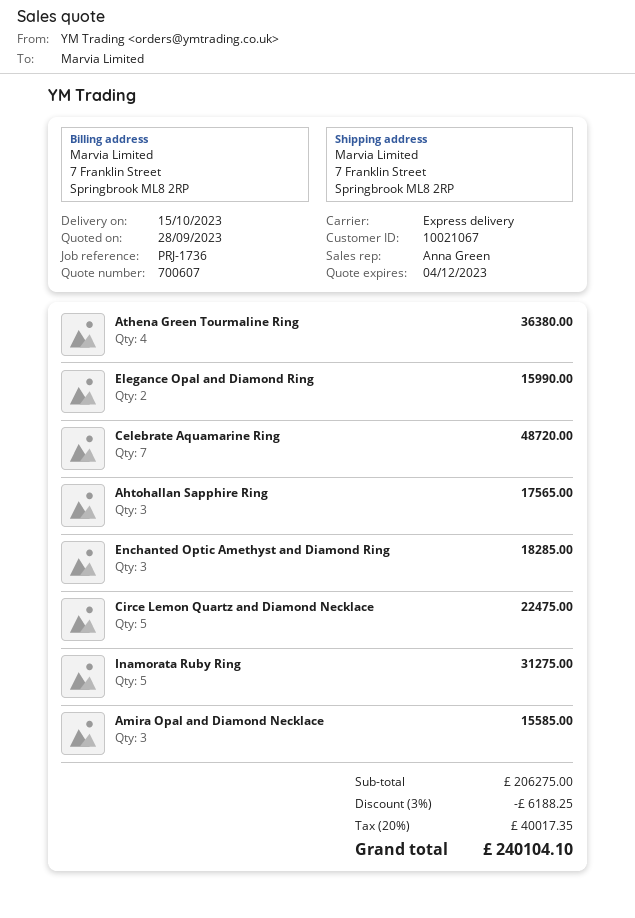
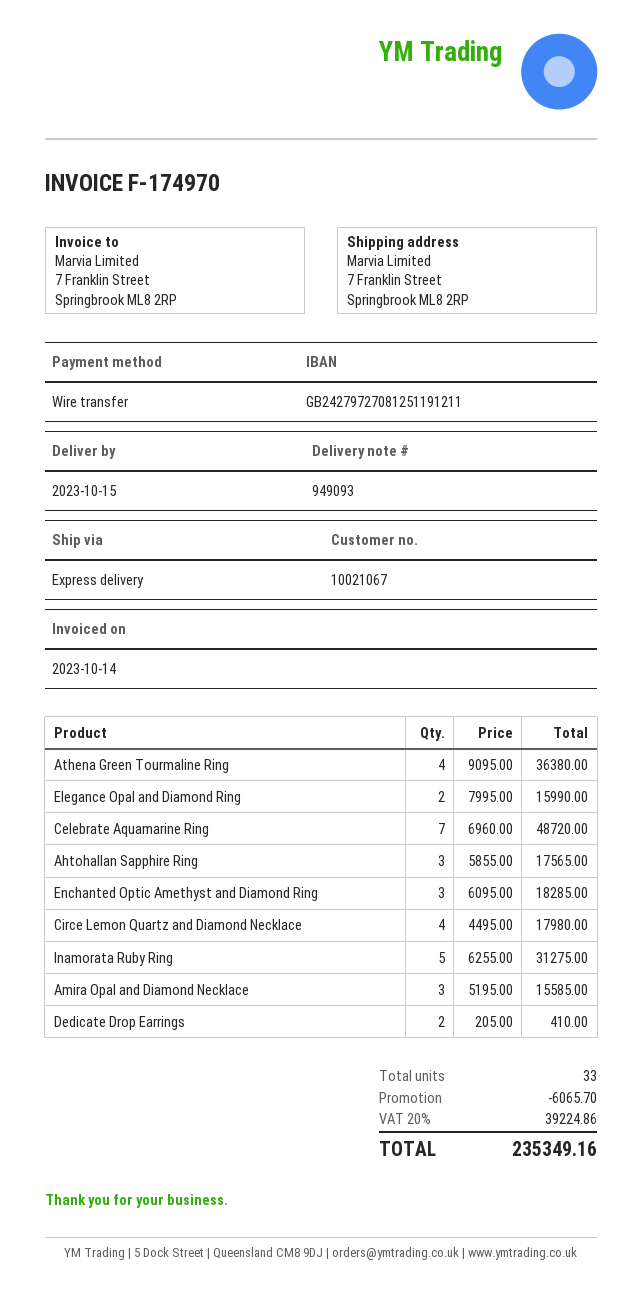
Circe Lemon Quartz and Diamond Necklace: 5 for 22475.00 -> 4 for 17980.00
Dedicate Drop Earrings: none -> 2 for 410.00
discount: 6188.25 -> 6065.70
tax: 20% = 40017.35 -> 20% = 39224.86
total: 240104.10 -> 235349.16

